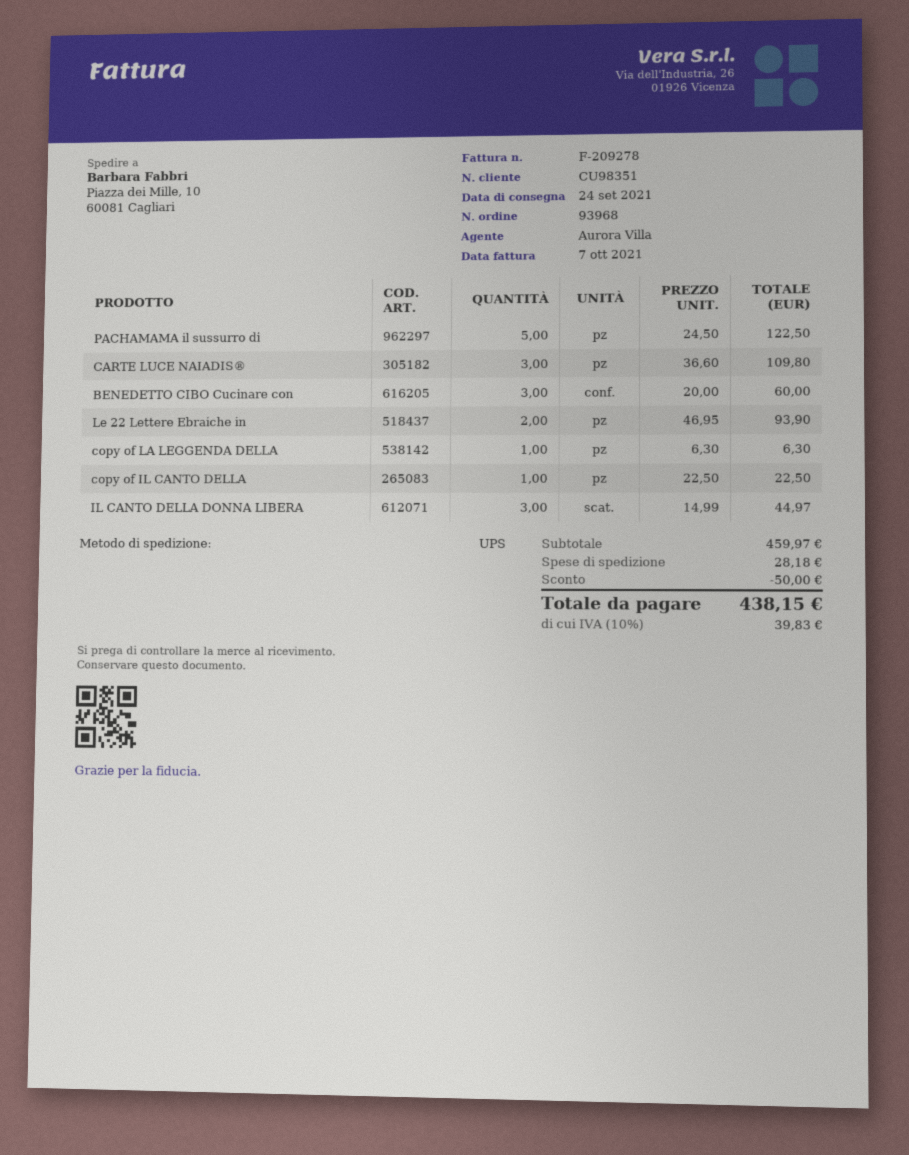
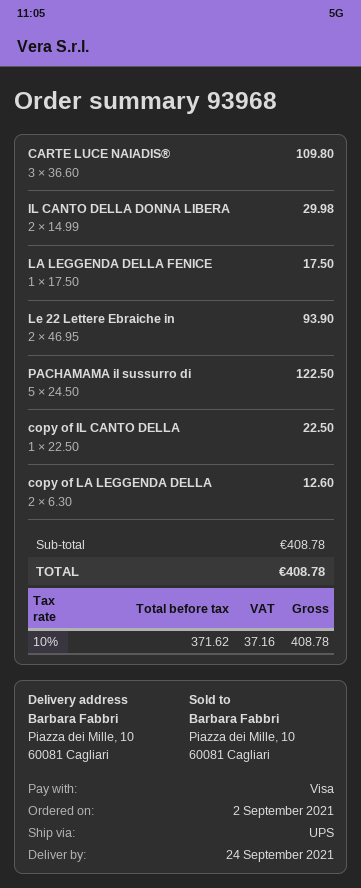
BENEDETTO CIBO Cucinare con: 3 x 20.00 = 60.00 -> none
copy of LA LEGGENDA DELLA: 1 x 6.30 = 6.30 -> 2 x 6.30 = 12.60
IL CANTO DELLA DONNA LIBERA: 3 x 14.99 = 44.97 -> 2 x 14.99 = 29.98
LA LEGGENDA DELLA FENICE: none -> 1 x 17.50 = 17.50
subtotal: 459.97 -> 408.78
discount: 50.00 -> none
shipping: 28.18 -> none
tax: 10% = 39.83 -> 10% = 37.16
total: 438.15 -> 408.78

